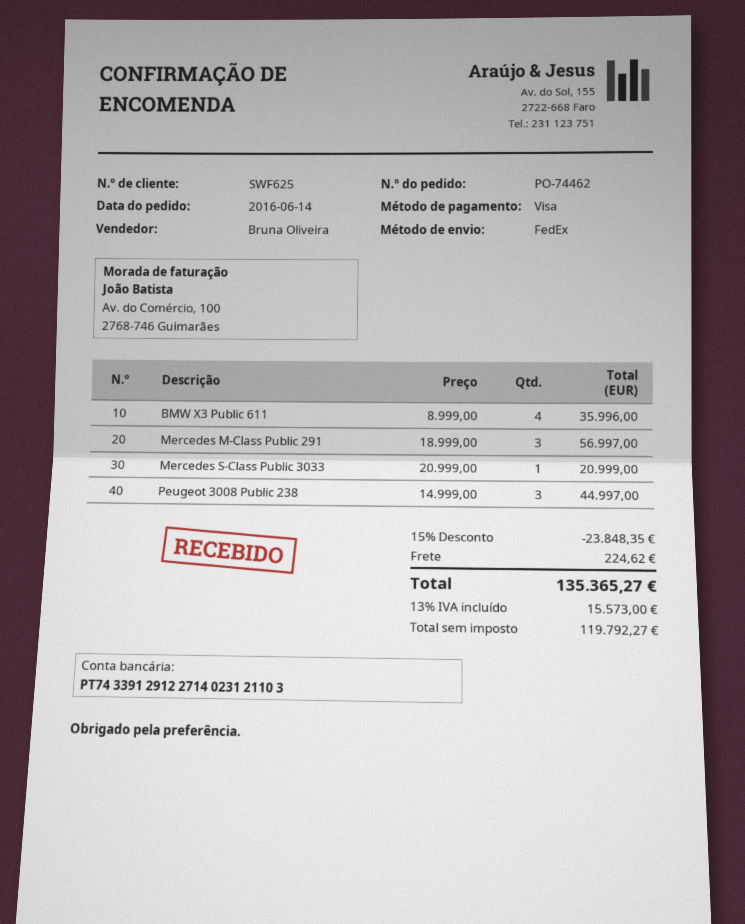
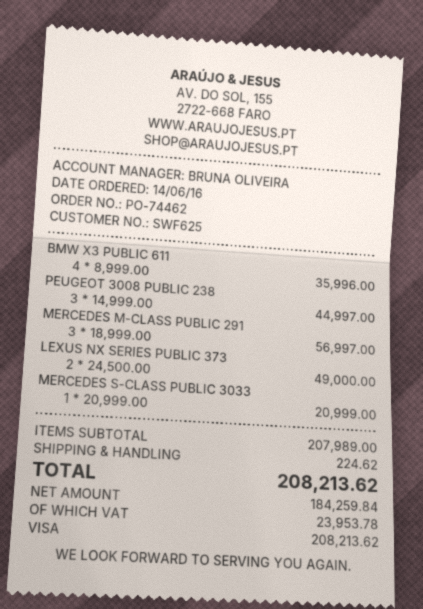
LEXUS NX SERIES PUBLIC 373: none -> 2 x 24500.00 = 49000.00
discount: 15% = 23848.35 -> none
net: 119792.27 -> 184259.84
tax: 15573.00 -> 23953.78
total: 135365.27 -> 208213.62

